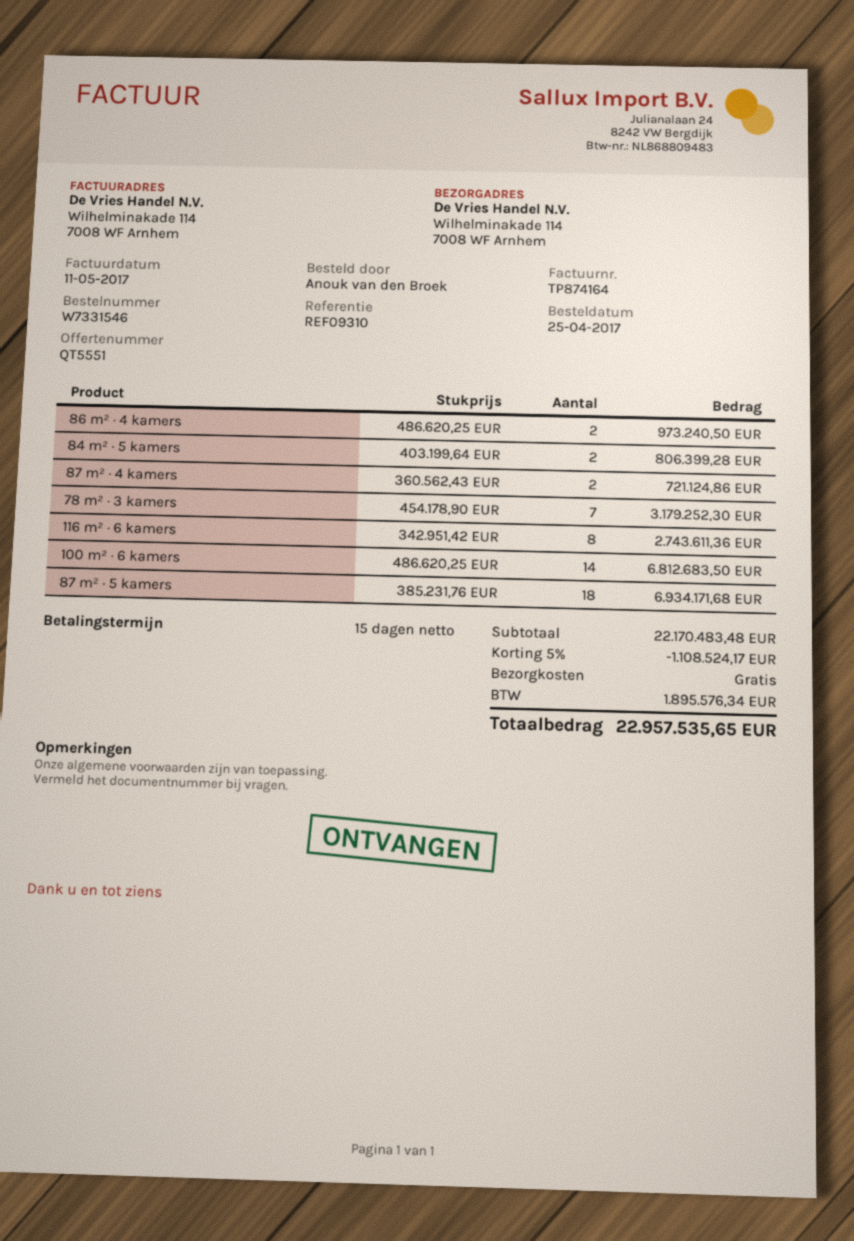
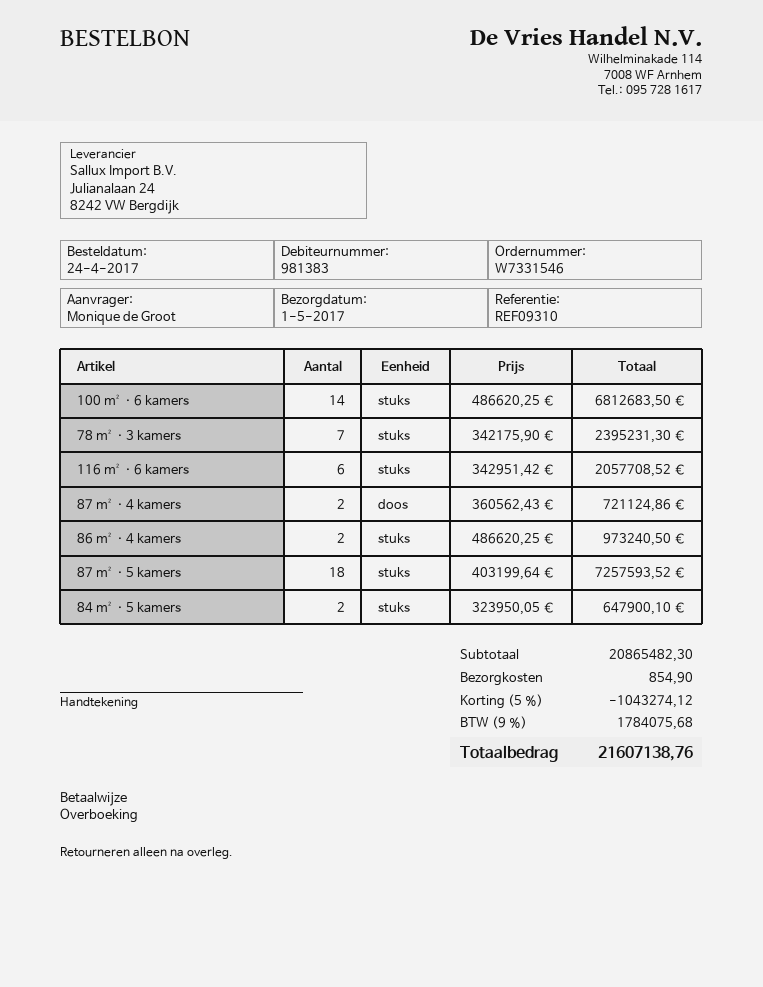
order date: 2017-04-25 -> 2017-04-24
ordered by: Anouk van den Broek -> Monique de Groot
84 m² · 5 kamers: 2 x 403199.64 = 806399.28 -> 2 x 323950.05 = 647900.10
78 m² · 3 kamers: 7 x 454178.90 = 3179252.30 -> 7 x 342175.90 = 2395231.30
116 m² · 6 kamers: 8 x 342951.42 = 2743611.36 -> 6 x 342951.42 = 2057708.52
87 m² · 5 kamers: 18 x 385231.76 = 6934171.68 -> 18 x 403199.64 = 7257593.52
subtotal: 22170483.48 -> 20865482.30
discount: 5% = 1108524.17 -> 5% = 1043274.12
shipping: 0.00 -> 854.90
tax: 1895576.34 -> 1784075.68
total: 22957535.65 -> 21607138.76

